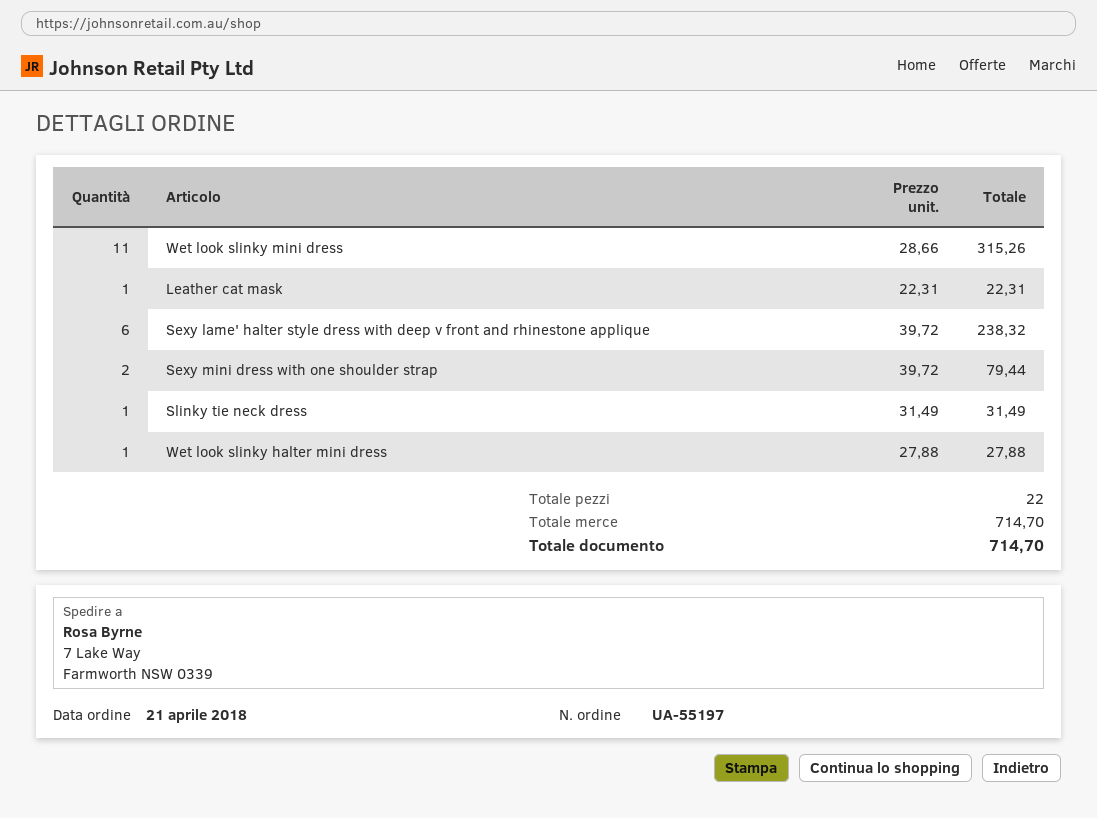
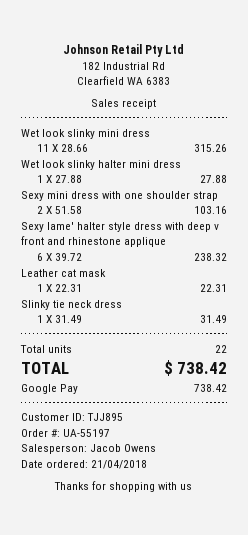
Sexy mini dress with one shoulder strap: 2 x 39.72 = 79.44 -> 2 x 51.58 = 103.16
total: 714.70 -> 738.42

